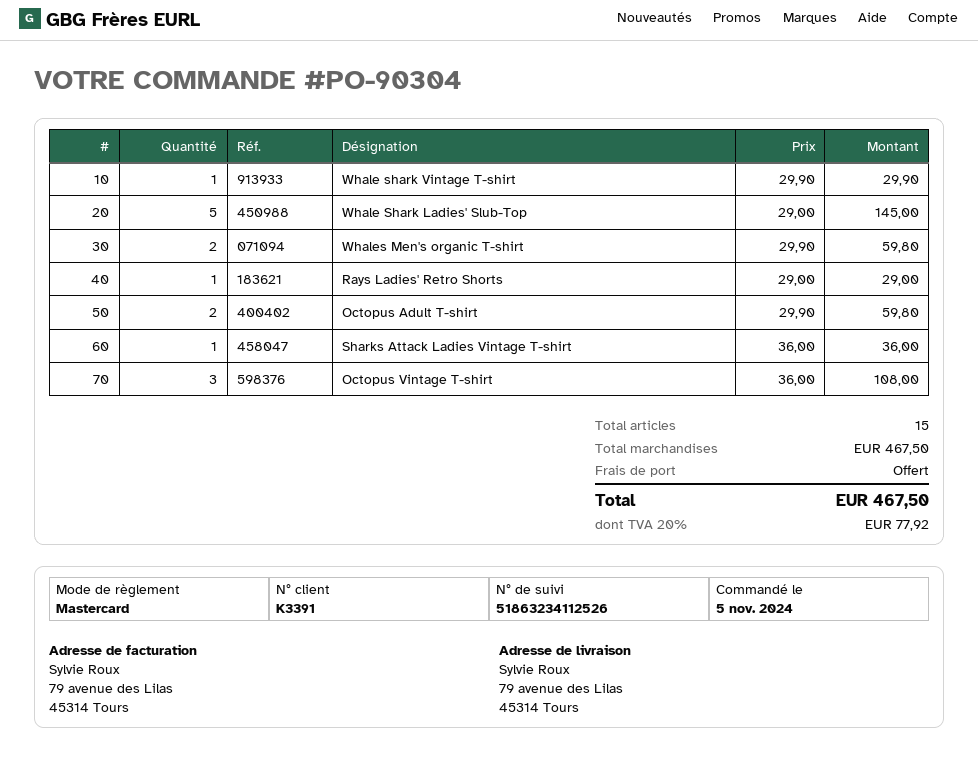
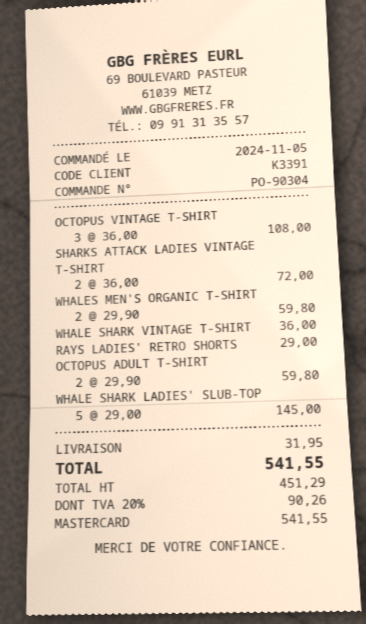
Whale shark Vintage T-shirt: 1 x 29.90 = 29.90 -> 1 x 36.00 = 36.00
Sharks Attack Ladies Vintage T-shirt: 1 x 36.00 = 36.00 -> 2 x 36.00 = 72.00
shipping: 0.00 -> 31.95
tax: 20% = 77.92 -> 20% = 90.26
total: 467.50 -> 541.55

